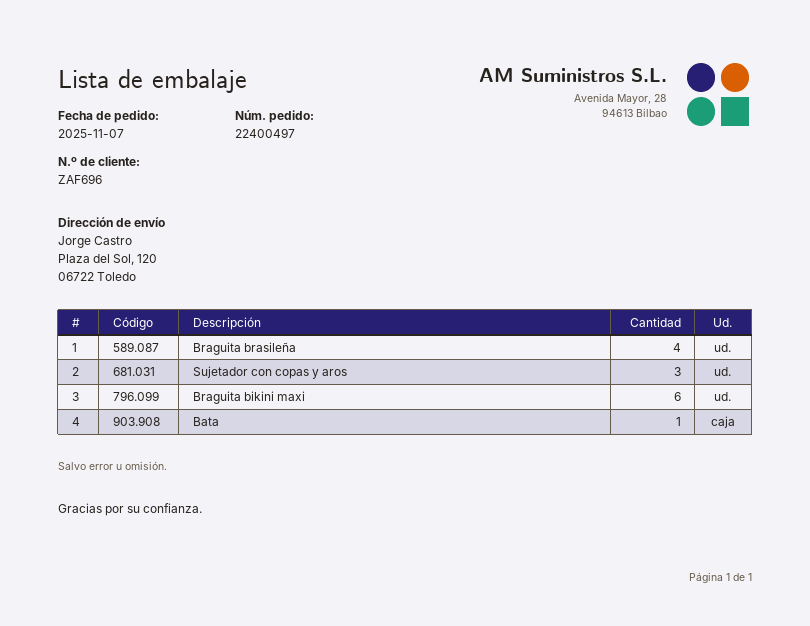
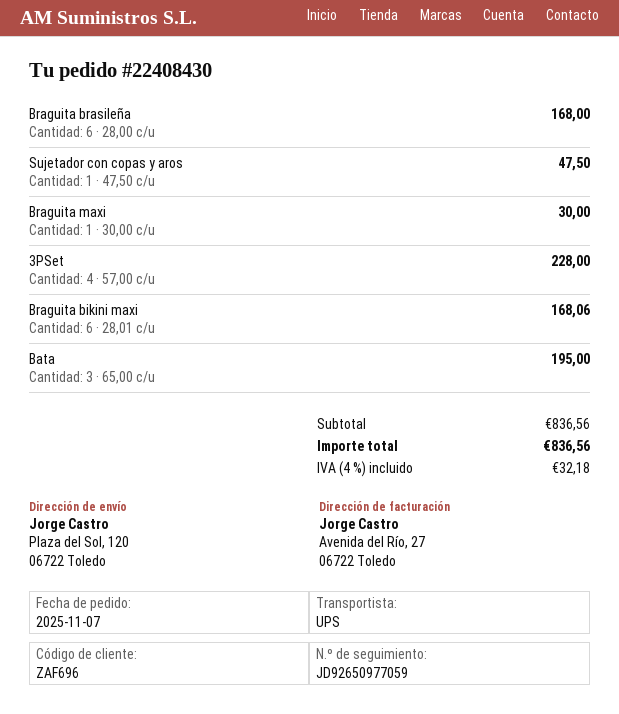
order number: 22400497 -> 22408430
Braguita brasileña: 4 -> 6
Sujetador con copas y aros: 3 -> 1
Bata: 1 -> 3
Braguita maxi: none -> 1
3PSet: none -> 4

